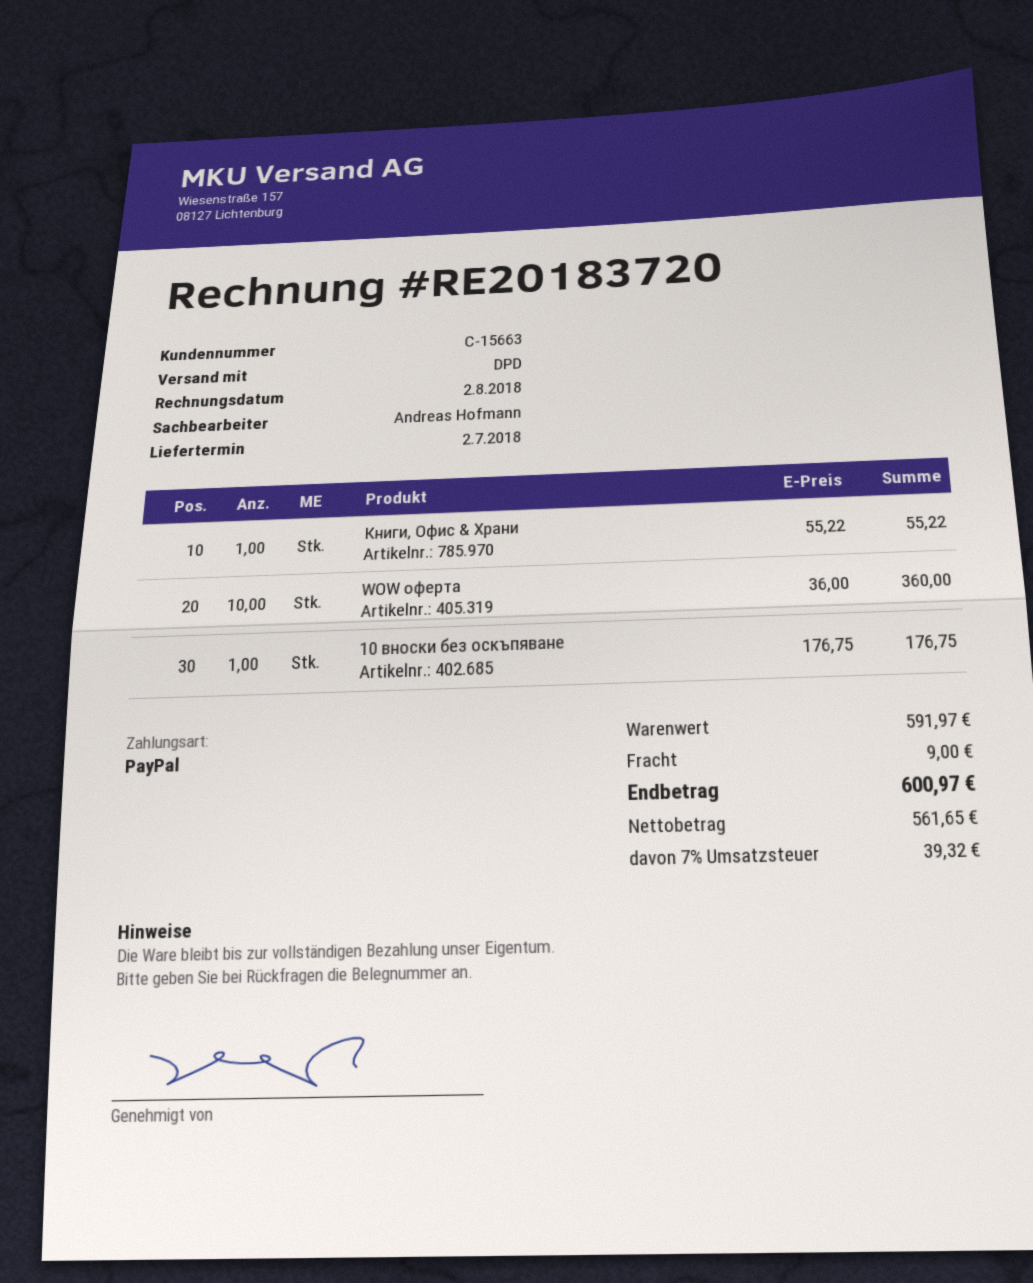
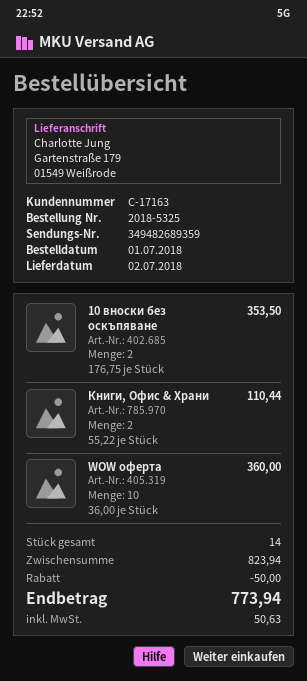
customer number: C-15663 -> C-17163
Книги, Офис & Храни: 1 x 55.22 = 55.22 -> 2 x 55.22 = 110.44
10 вноски без оскъпяване: 1 x 176.75 = 176.75 -> 2 x 176.75 = 353.50
subtotal: 591.97 -> 823.94
discount: none -> 50.00
shipping: 9.00 -> none
tax: 39.32 -> 50.63
total: 600.97 -> 773.94

